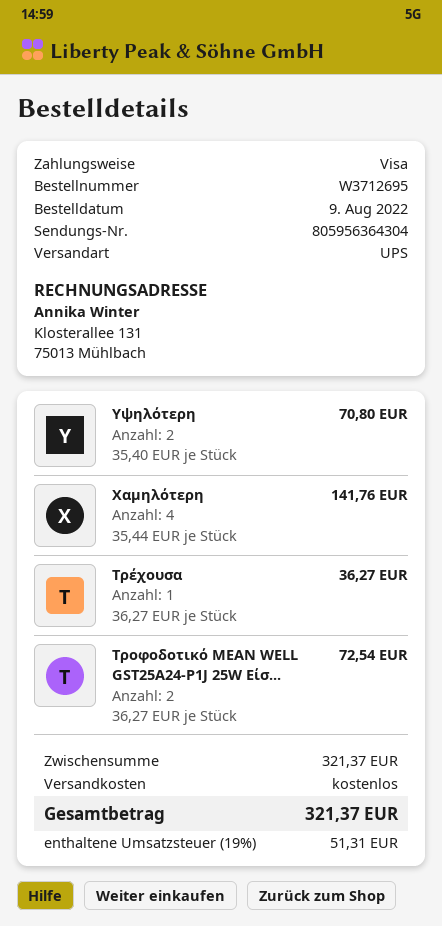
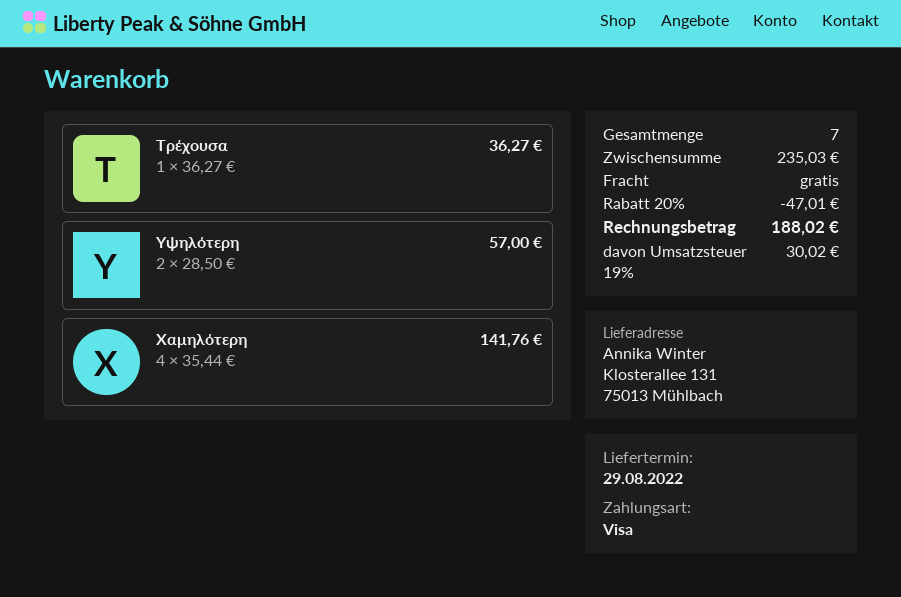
Υψηλότερη: 2 x 35.40 = 70.80 -> 2 x 28.50 = 57.00
Τροφοδοτικό MEAN WELL GST25A24-P1J 25W Είσ...: 2 x 36.27 = 72.54 -> none
subtotal: 321.37 -> 235.03
discount: none -> 20% = 47.01
tax: 19% = 51.31 -> 19% = 30.02
total: 321.37 -> 188.02

